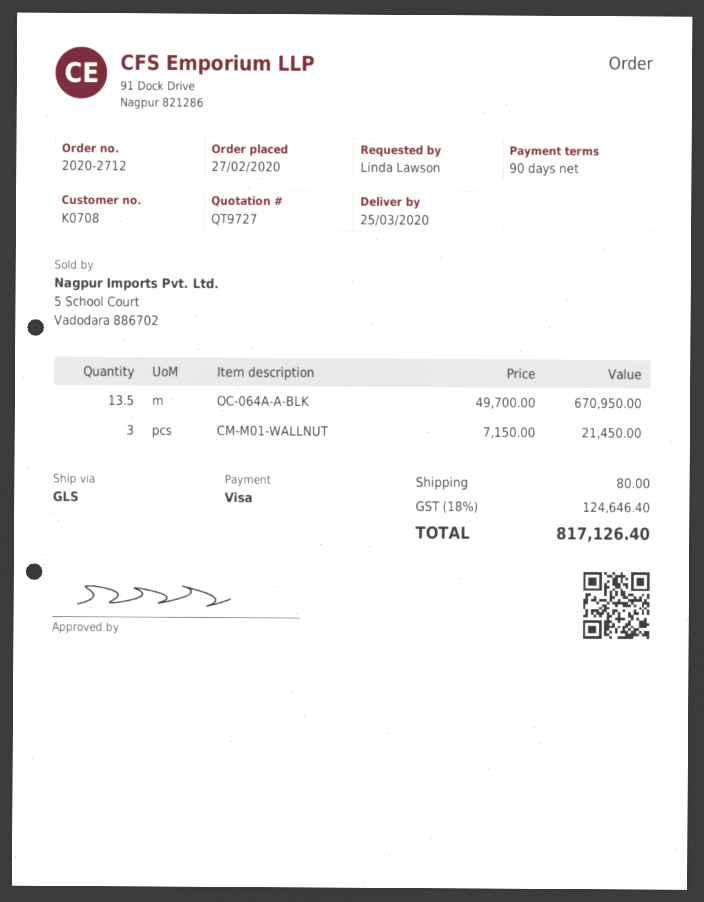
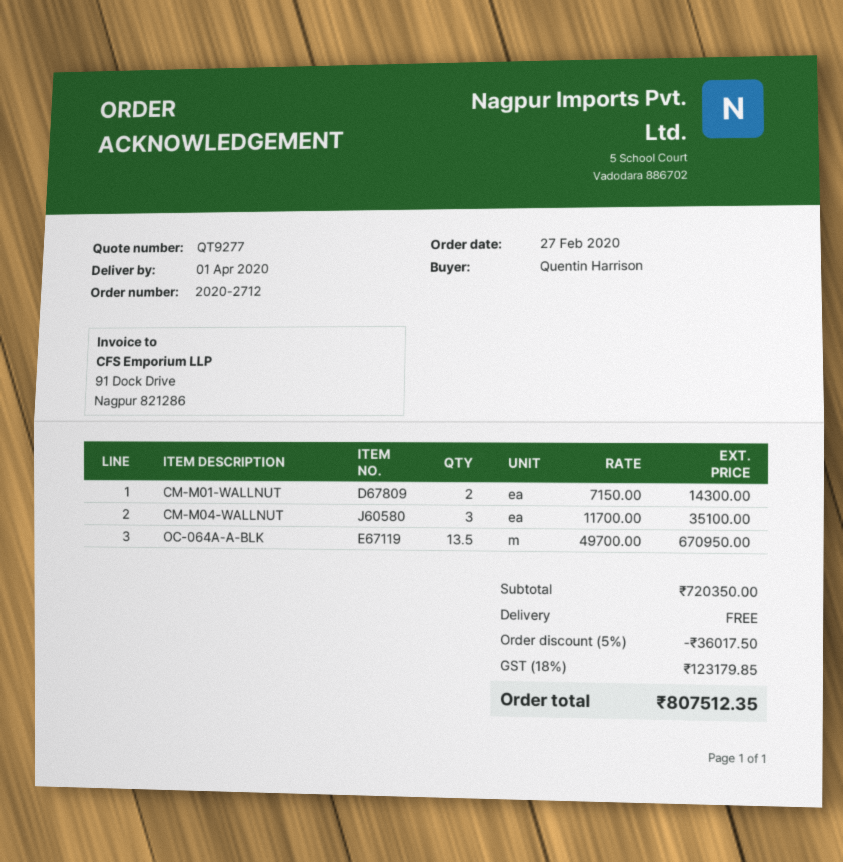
quote number: QT9727 -> QT9277
delivery date: 2020-03-25 -> 2020-04-01
ordered by: Linda Lawson -> Quentin Harrison
CM-M01-WALLNUT: 3 x 7150.00 = 21450.00 -> 2 x 7150.00 = 14300.00
CM-M04-WALLNUT: none -> 3 x 11700.00 = 35100.00
discount: none -> 5% = 36017.50
shipping: 80.00 -> 0.00
tax: 18% = 124646.40 -> 18% = 123179.85
total: 817126.40 -> 807512.35

